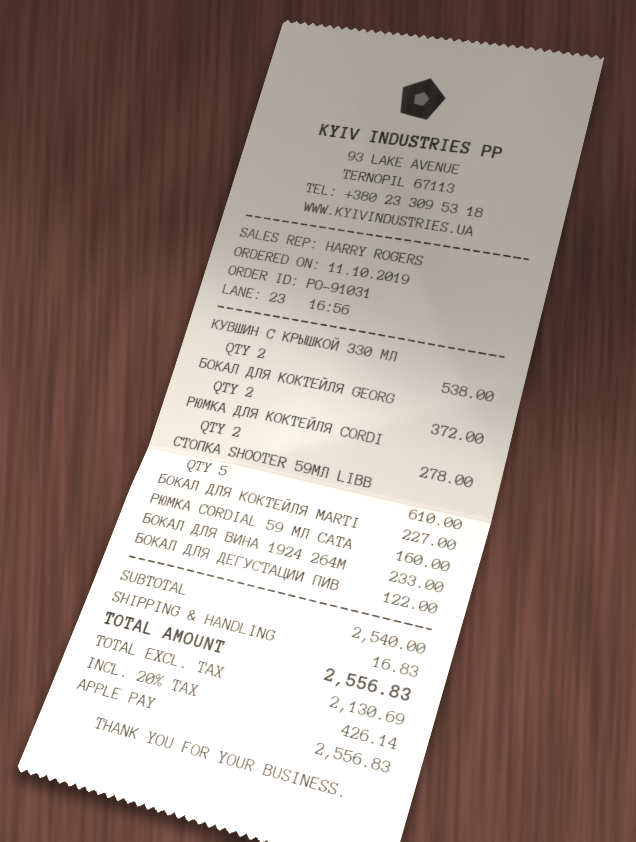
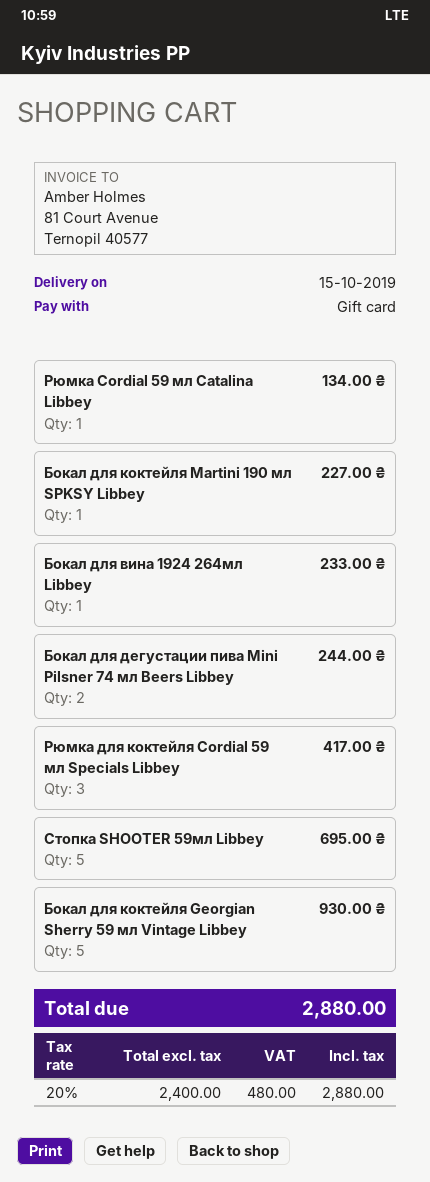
payment method: Apple Pay -> gift card
КУВШИН С КРЫШКОЙ 330 МЛ: 2 for 538.00 -> none
БОКАЛ ДЛЯ КОКТЕЙЛЯ GEORG: 2 for 372.00 -> 5 for 930.00
РЮМКА ДЛЯ КОКТЕЙЛЯ CORDI: 2 for 278.00 -> 3 for 417.00
СТОПКА SHOOTER 59МЛ LIBB: 5 for 610.00 -> 5 for 695.00
РЮМКА CORDIAL 59 МЛ CATA: 1 for 160.00 -> 1 for 134.00
БОКАЛ ДЛЯ ДЕГУСТАЦИИ ПИВ: 1 for 122.00 -> 2 for 244.00
shipping: 16.83 -> none
net: 2130.69 -> 2400.00
tax: 20% = 426.14 -> 20% = 480.00
total: 2556.83 -> 2880.00

